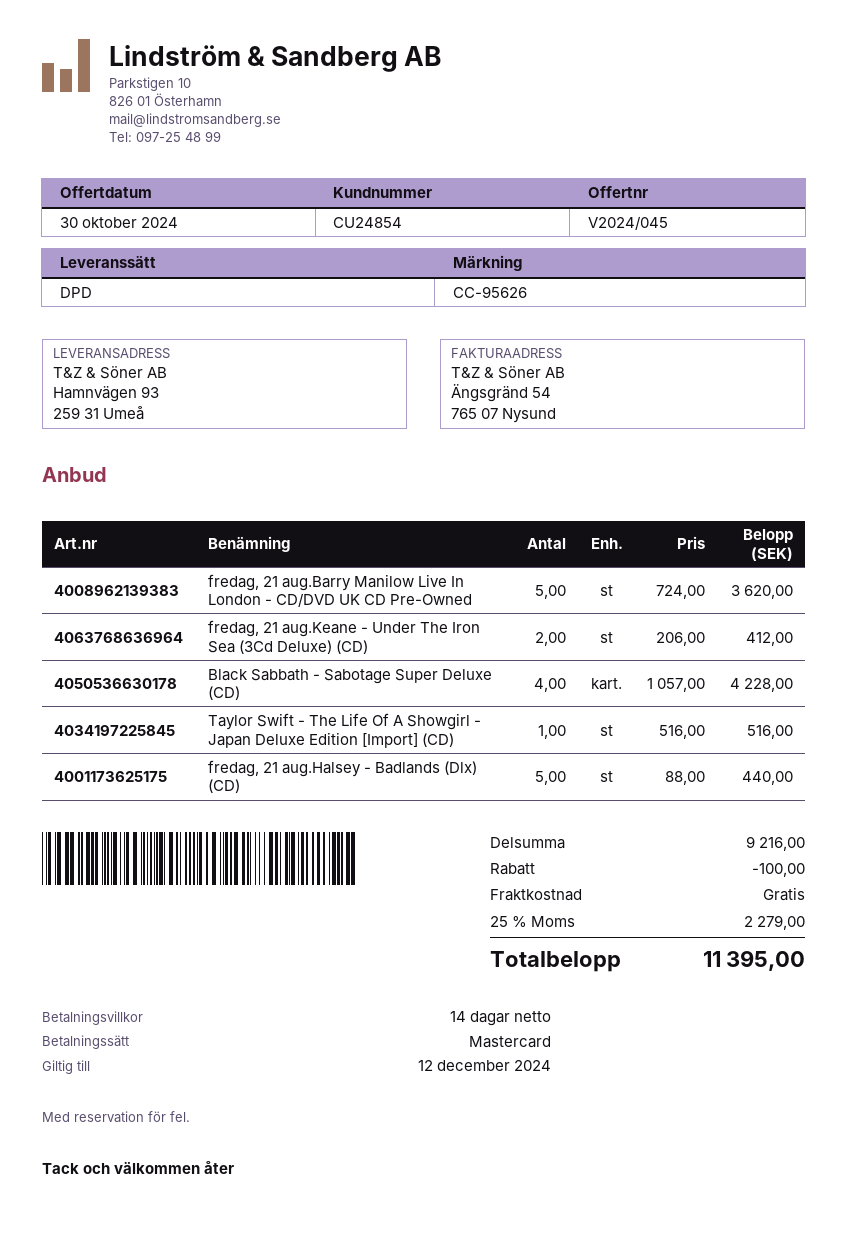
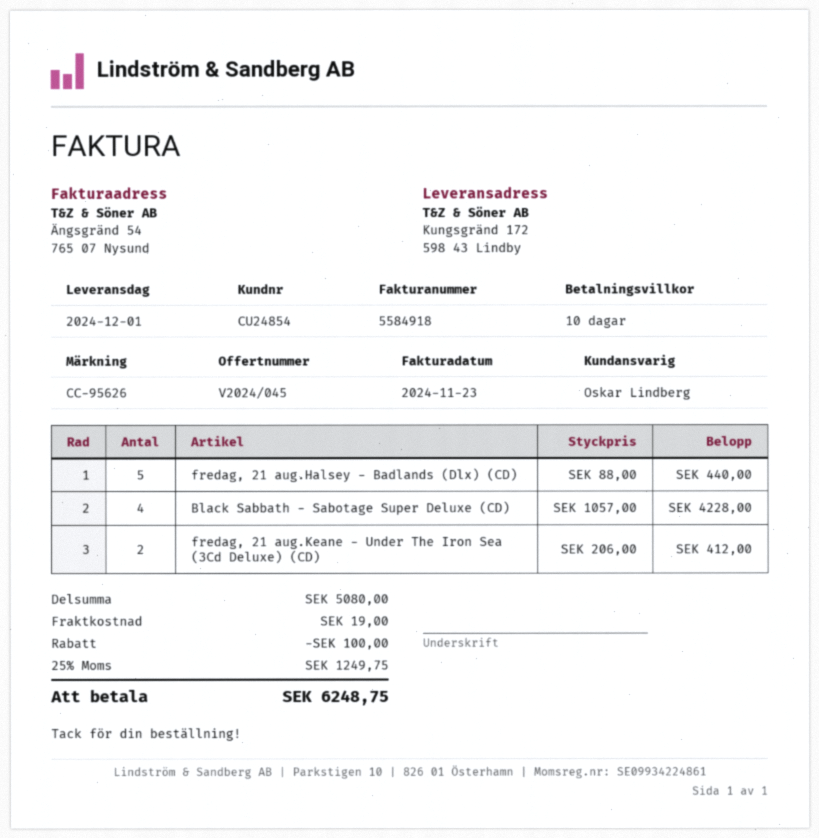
payment terms: 14 days -> 10 days
ship to: Hamnvägen 93, 259 31 Umeå -> Kungsgränd 172, 598 43 Lindby
fredag, 21 aug.Barry Manilow Live In London - CD/DVD UK CD Pre-Owned: 5 x 724.00 = 3620.00 -> none
Taylor Swift - The Life Of A Showgirl - Japan Deluxe Edition [Import] (CD): 1 x 516.00 = 516.00 -> none
subtotal: 9216.00 -> 5080.00
shipping: 0.00 -> 19.00
tax: 25% = 2279.00 -> 25% = 1249.75
total: 11395.00 -> 6248.75

